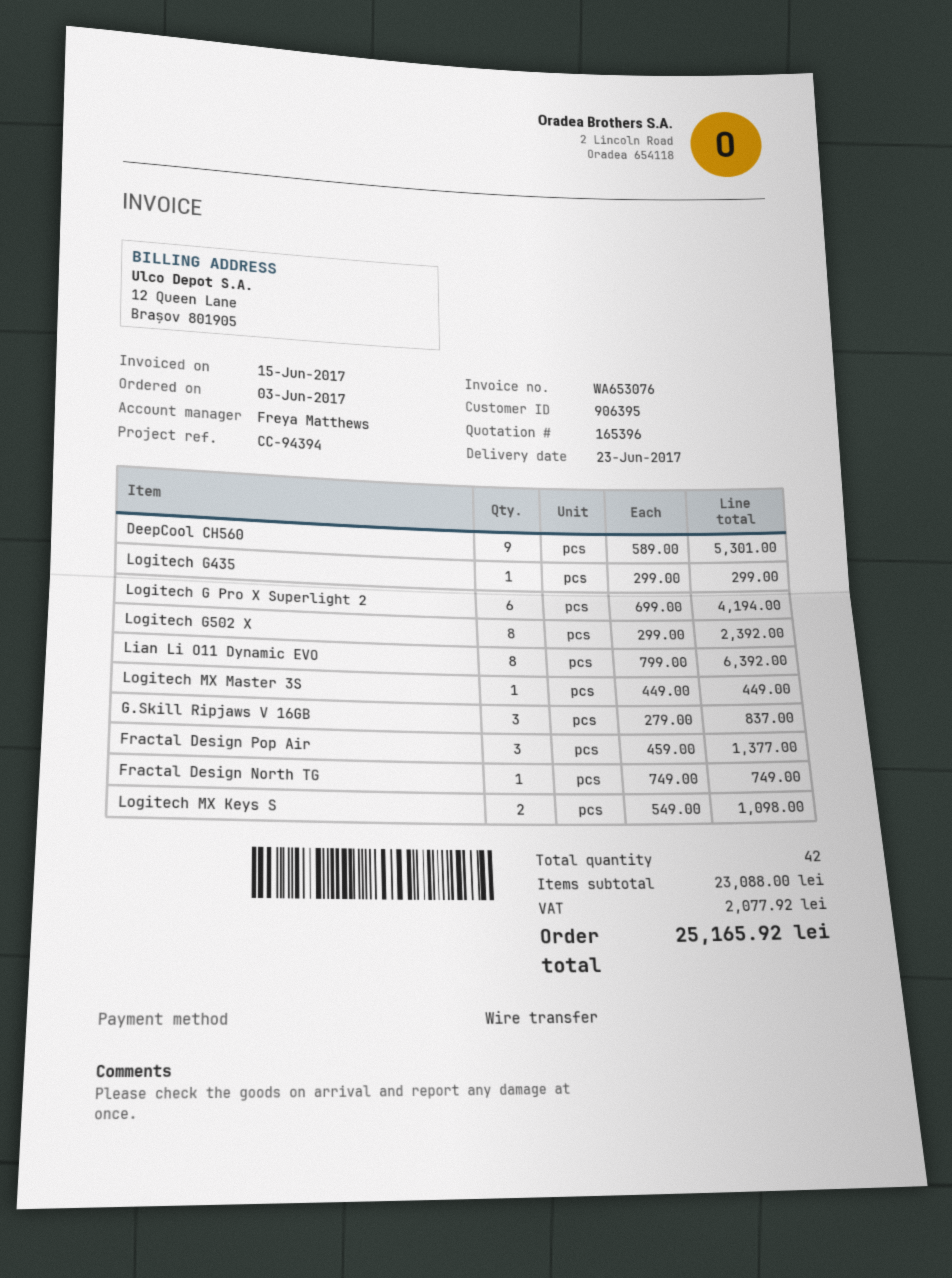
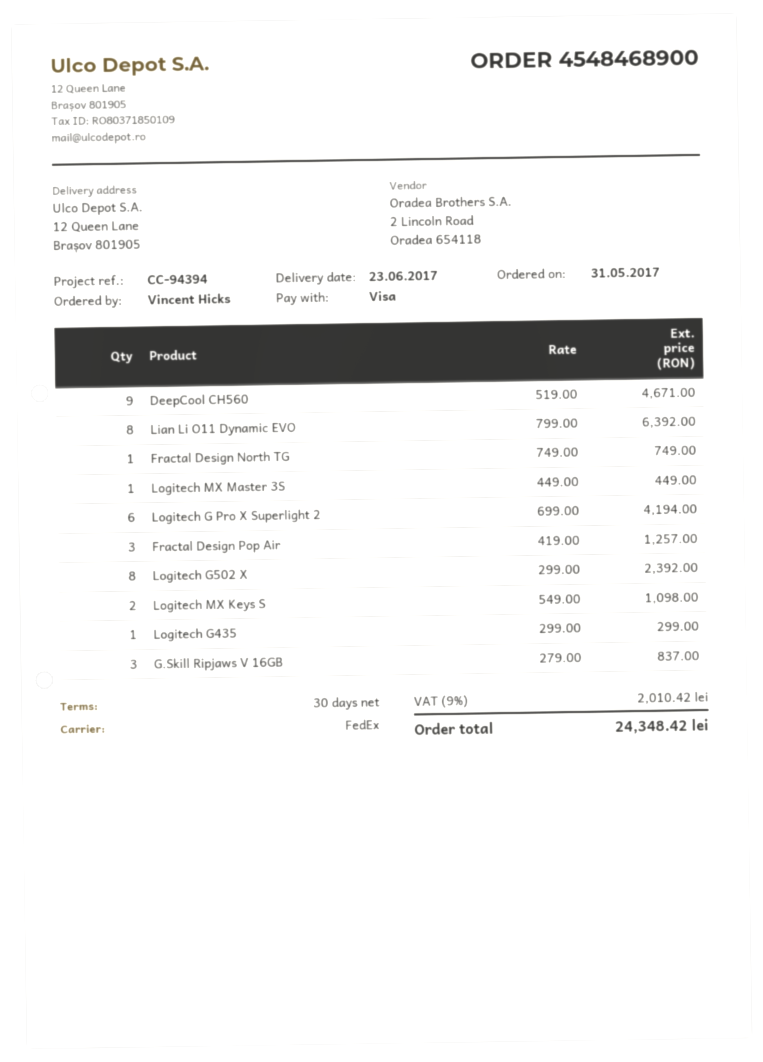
order date: 2017-06-03 -> 2017-05-31
payment method: bank transfer -> Visa
DeepCool CH560: 9 x 589.00 = 5301.00 -> 9 x 519.00 = 4671.00
Fractal Design Pop Air: 3 x 459.00 = 1377.00 -> 3 x 419.00 = 1257.00
tax: 2077.92 -> 2010.42
total: 25165.92 -> 24348.42

